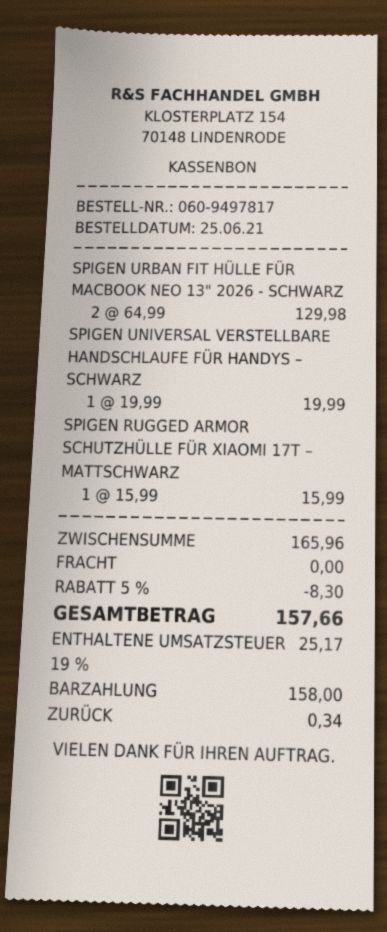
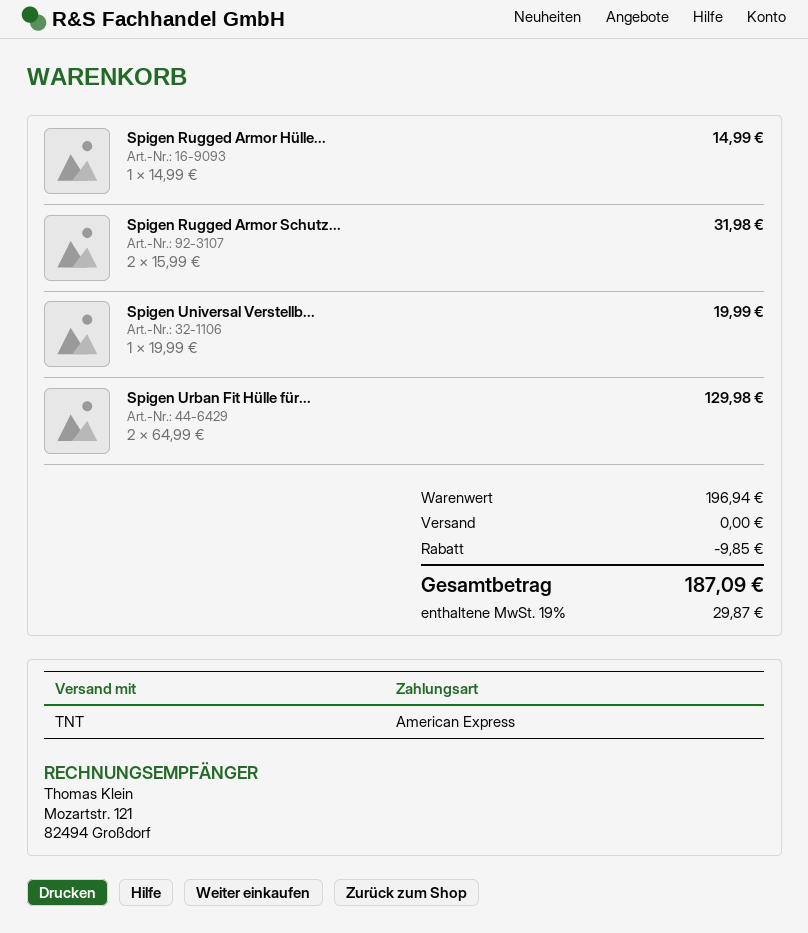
payment method: cash -> American Express
SPIGEN RUGGED ARMOR SCHUTZHÜLLE FÜR XIAOMI 17T – MATTSCHWARZ: 1 x 15.99 = 15.99 -> 2 x 15.99 = 31.98
Spigen Rugged Armor Hülle...: none -> 1 x 14.99 = 14.99
subtotal: 165.96 -> 196.94
discount: 8.30 -> 9.85
tax: 19% = 25.17 -> 19% = 29.87
total: 157.66 -> 187.09

